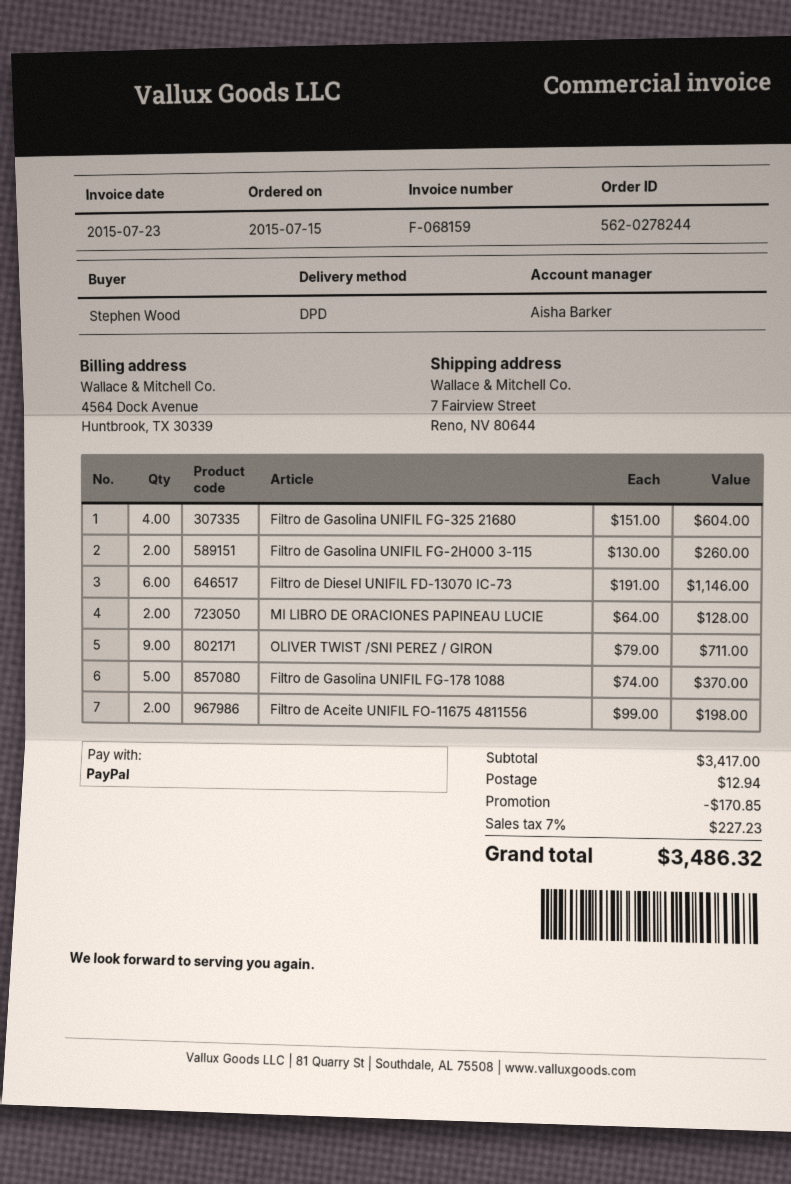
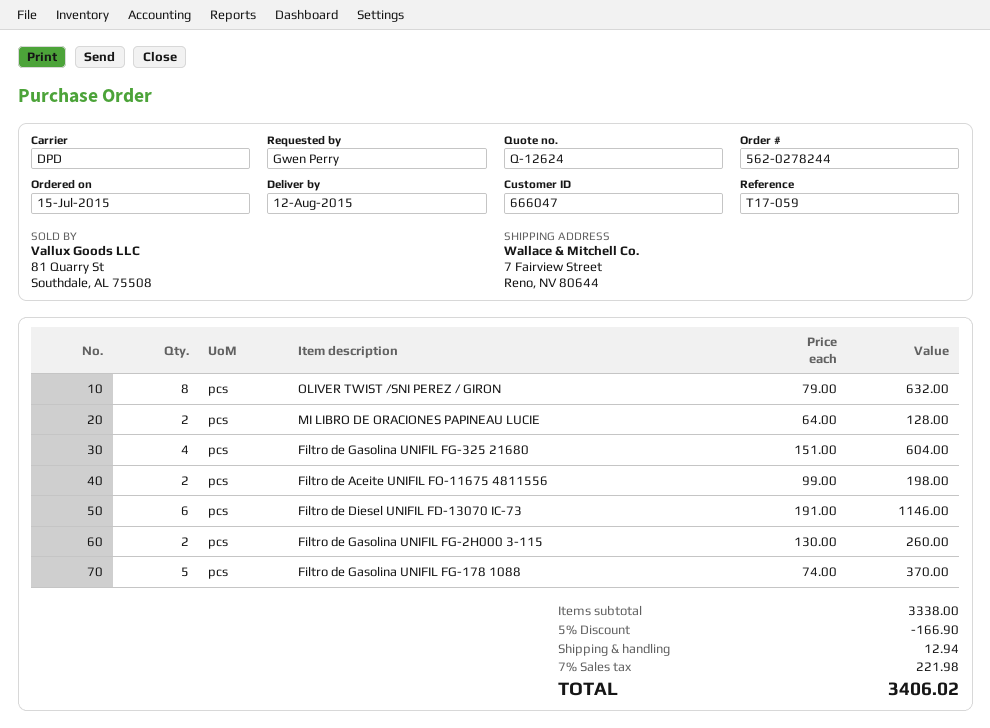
ordered by: Stephen Wood -> Gwen Perry
OLIVER TWIST /SNI PEREZ / GIRON: 9 x 79.00 = 711.00 -> 8 x 79.00 = 632.00
subtotal: 3417.00 -> 3338.00
discount: 170.85 -> 166.90
tax: 7% = 227.23 -> 7% = 221.98
total: 3486.32 -> 3406.02

